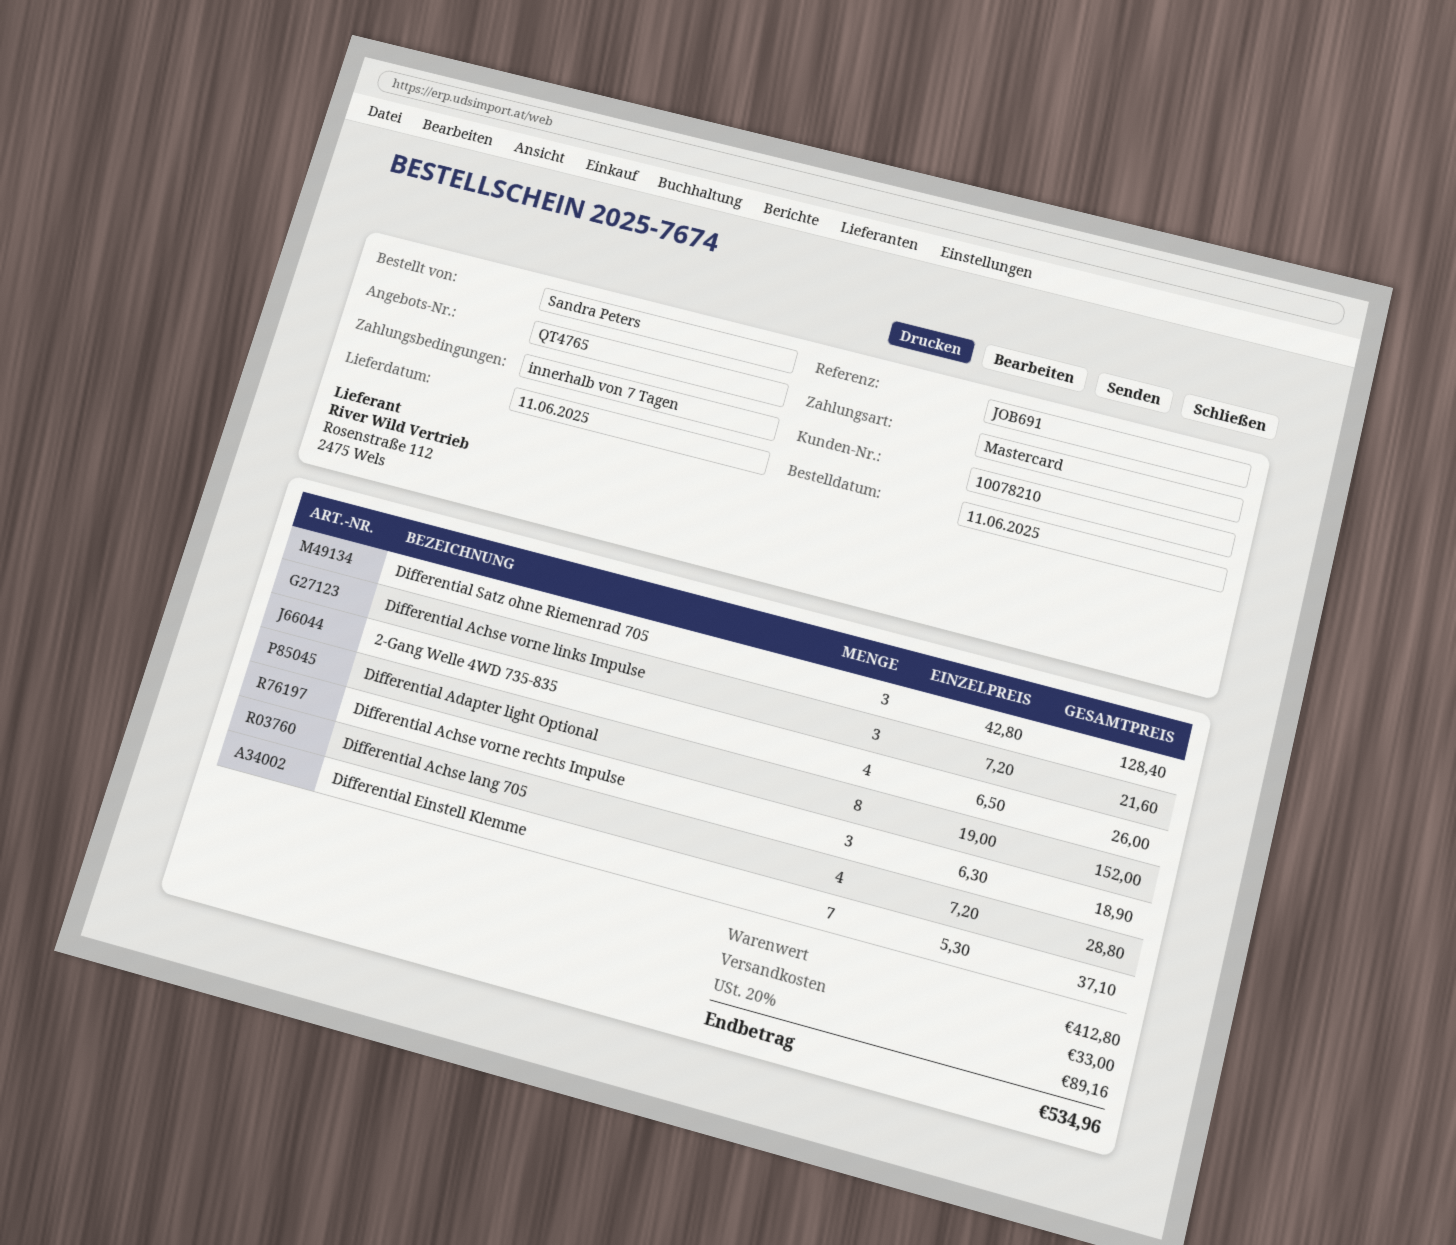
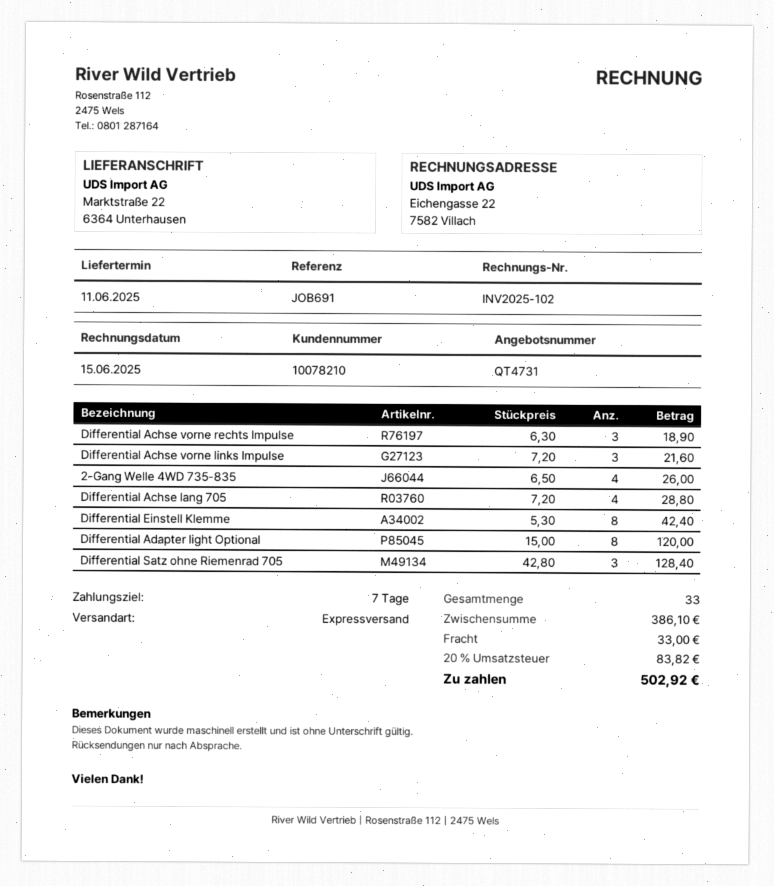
quote number: QT4765 -> QT4731
Differential Adapter light Optional: 8 x 19.00 = 152.00 -> 8 x 15.00 = 120.00
Differential Einstell Klemme: 7 x 5.30 = 37.10 -> 8 x 5.30 = 42.40
subtotal: 412.80 -> 386.10
tax: 20% = 89.16 -> 20% = 83.82
total: 534.96 -> 502.92

